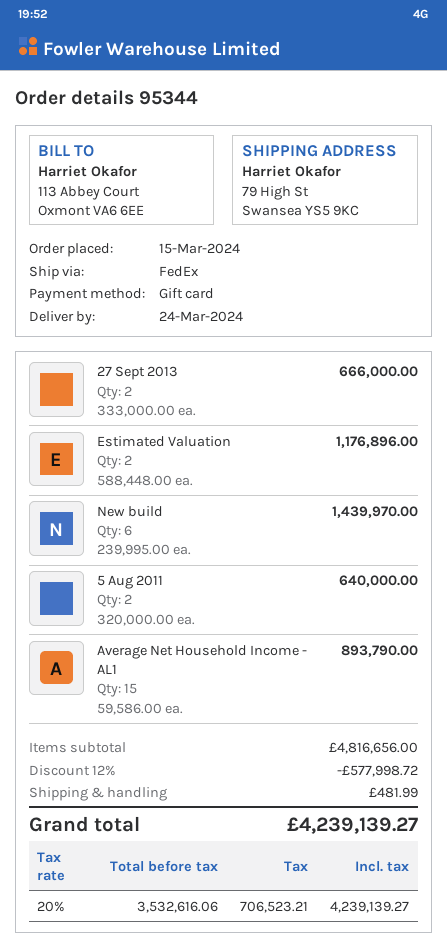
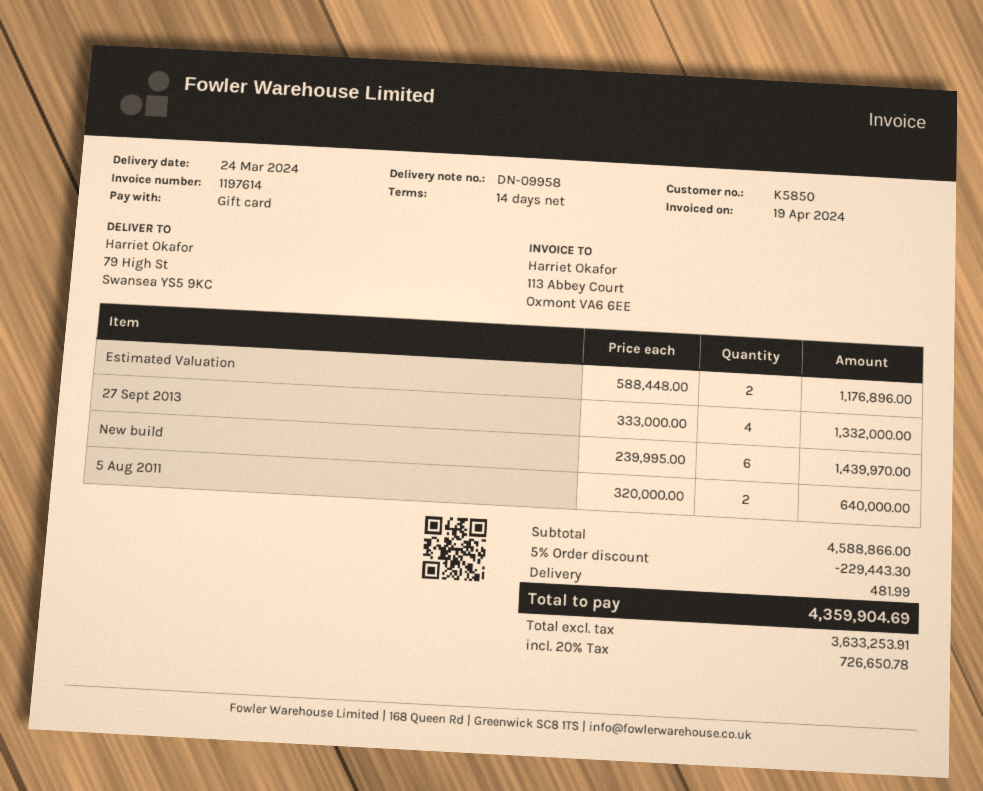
27 Sept 2013: 2 x 333000.00 = 666000.00 -> 4 x 333000.00 = 1332000.00
Average Net Household Income - AL1: 15 x 59586.00 = 893790.00 -> none
subtotal: 4816656.00 -> 4588866.00
discount: 12% = 577998.72 -> 5% = 229443.30
net: 3532616.06 -> 3633253.91
tax: 20% = 706523.21 -> 20% = 726650.78
total: 4239139.27 -> 4359904.69

